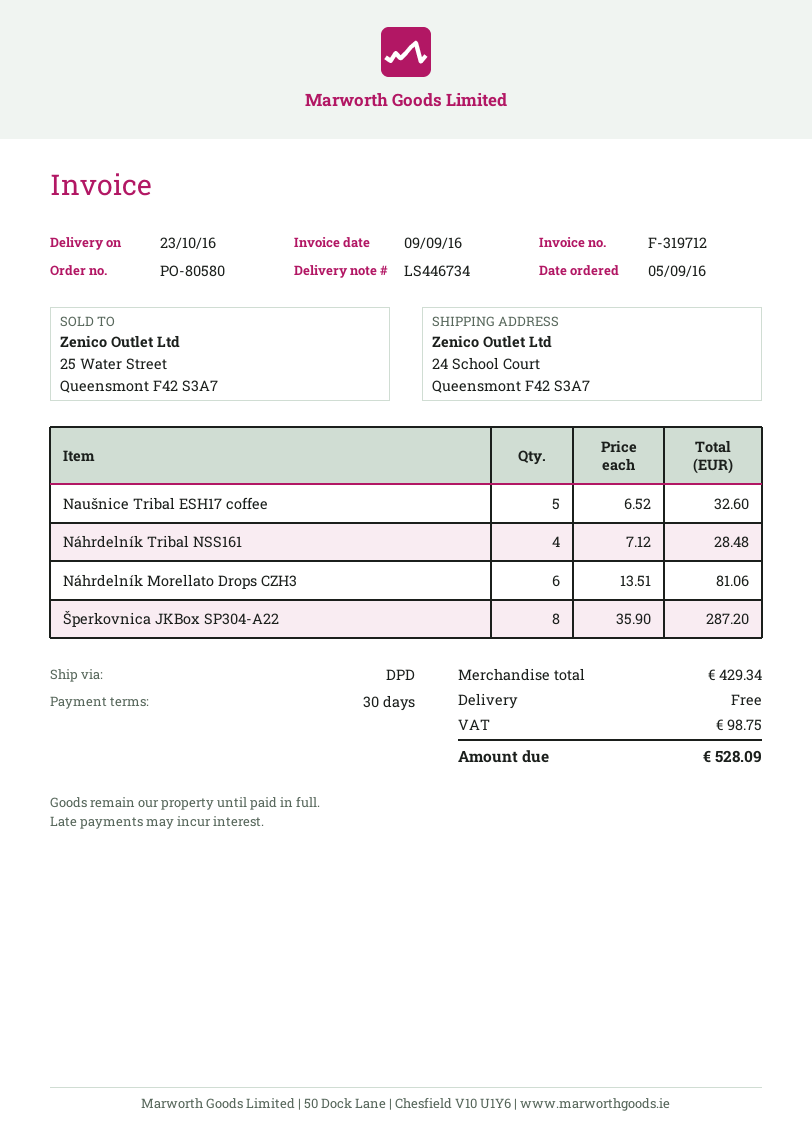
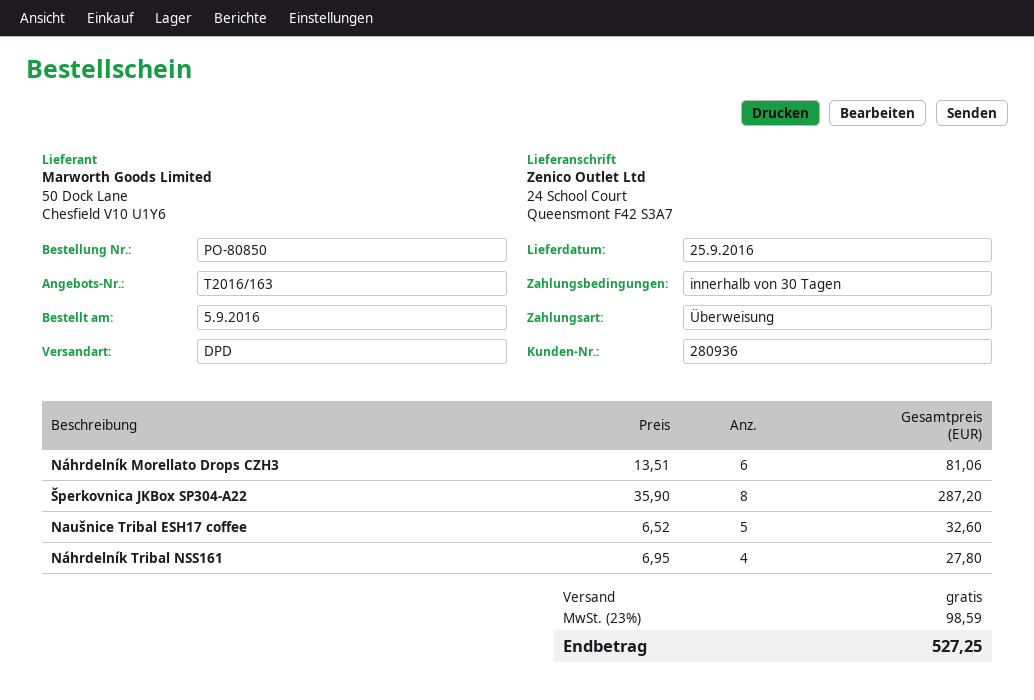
order number: PO-80580 -> PO-80850
delivery date: 2016-10-23 -> 2016-09-25
Náhrdelník Tribal NSS161: 4 x 7.12 = 28.48 -> 4 x 6.95 = 27.80
tax: 98.75 -> 98.59
total: 528.09 -> 527.25

